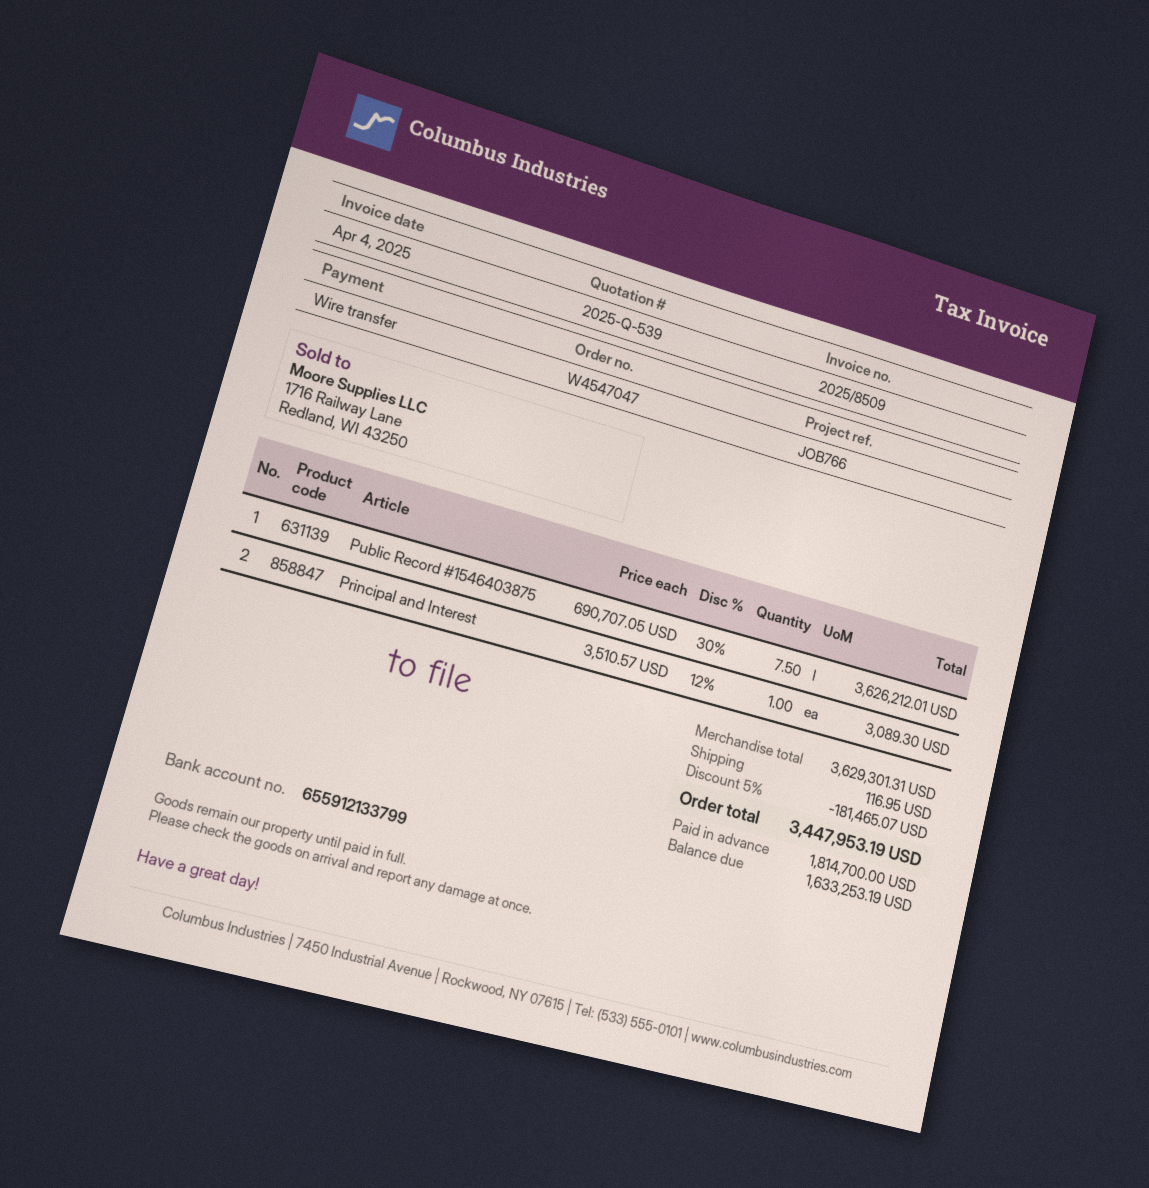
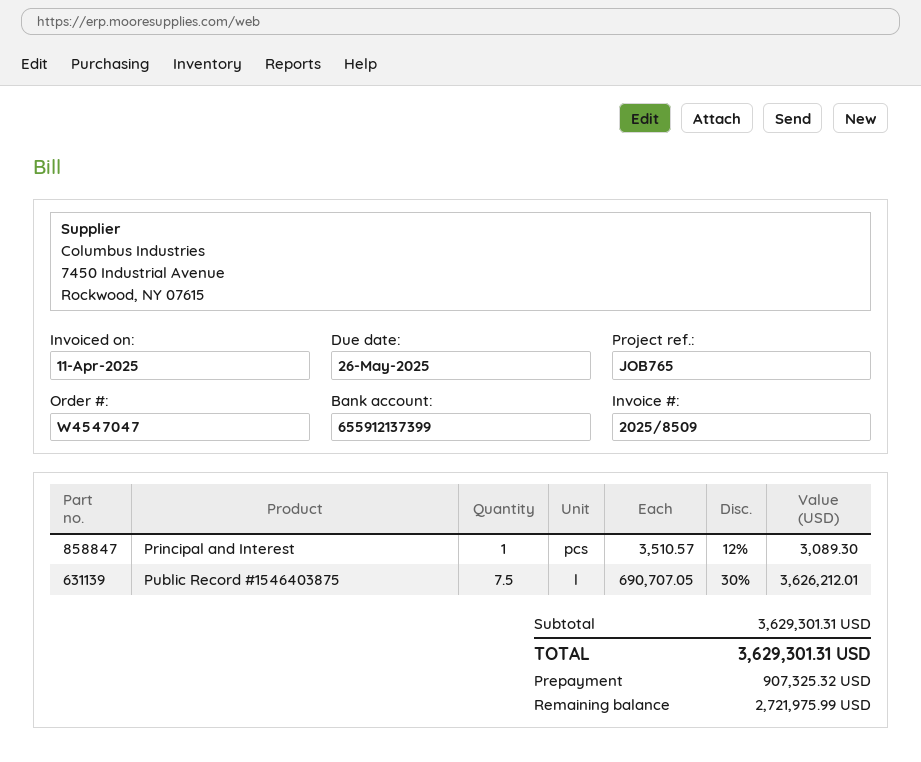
invoice date: 2025-04-04 -> 2025-04-11
reference: JOB766 -> JOB765
bank account: 655912133799 -> 655912137399
discount: 5% = 181465.07 -> none
shipping: 116.95 -> none
total: 3447953.19 -> 3629301.31
deposit: 1814700.00 -> 907325.32
balance: 1633253.19 -> 2721975.99

